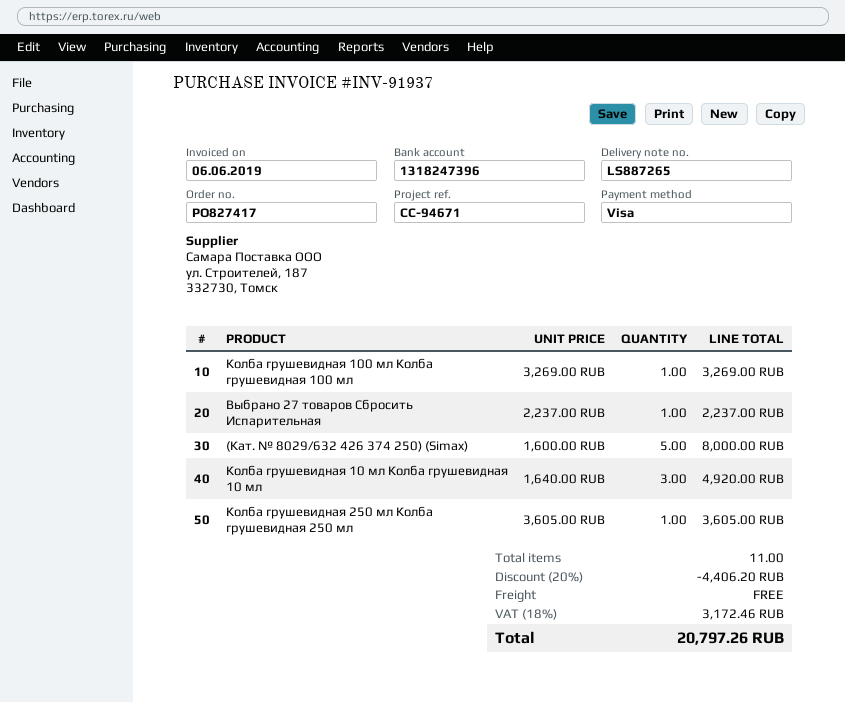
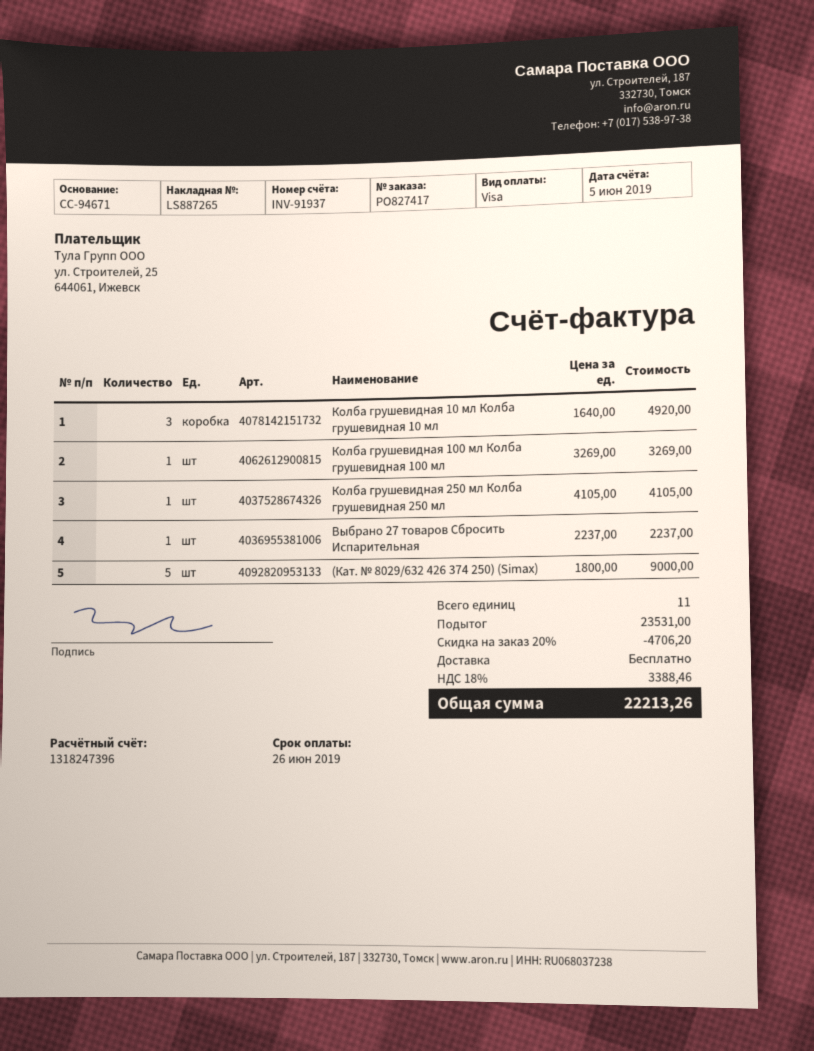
invoice date: 2019-06-06 -> 2019-06-05
(Кат. № 8029/632 426 374 250) (Simax): 5 x 1600.00 = 8000.00 -> 5 x 1800.00 = 9000.00
Колба грушевидная 250 мл Колба грушевидная 250 мл: 1 x 3605.00 = 3605.00 -> 1 x 4105.00 = 4105.00
discount: 20% = 4406.20 -> 20% = 4706.20
tax: 18% = 3172.46 -> 18% = 3388.46
total: 20797.26 -> 22213.26

